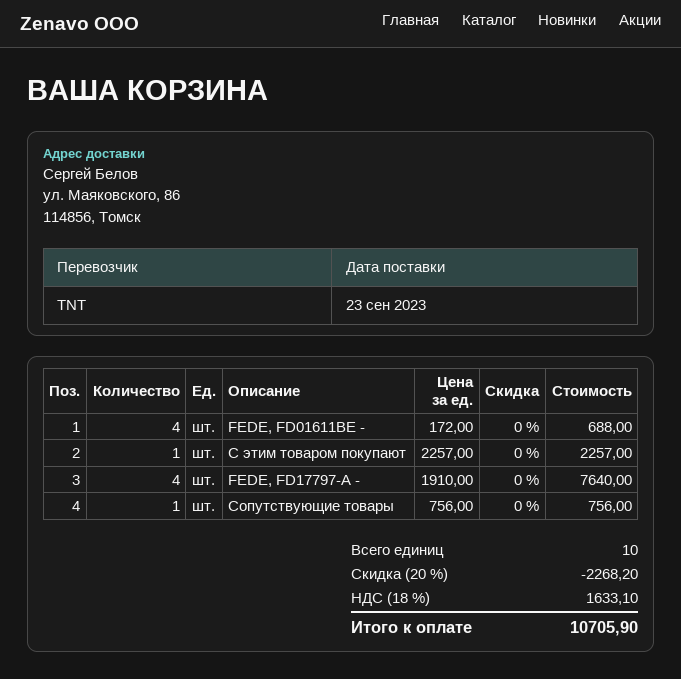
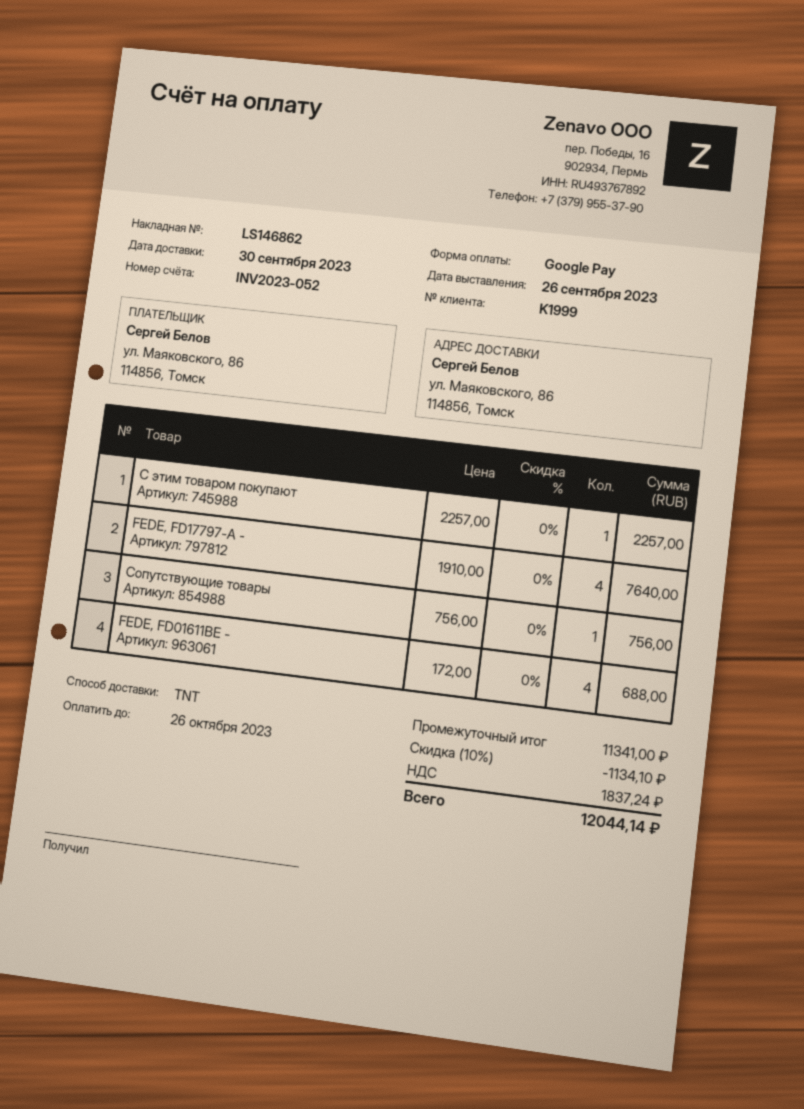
delivery date: 2023-09-23 -> 2023-09-30
discount: 20% = 2268.20 -> 10% = 1134.10
tax: 1633.10 -> 1837.24
total: 10705.90 -> 12044.14

